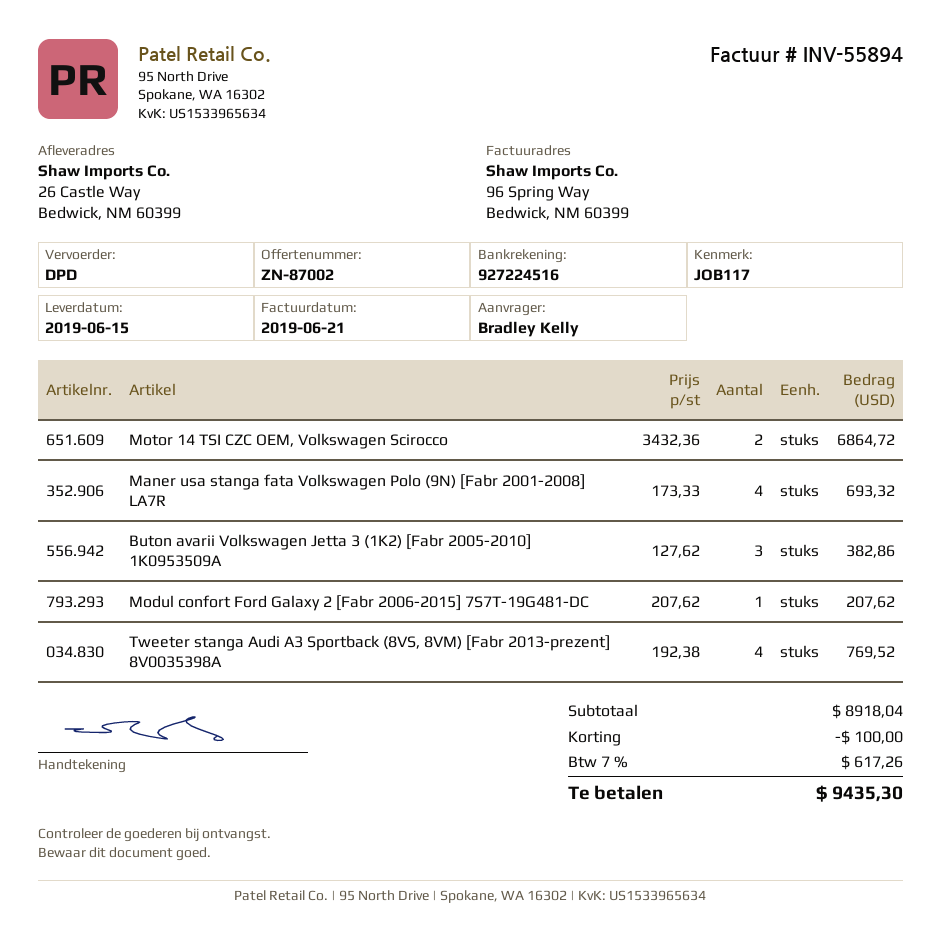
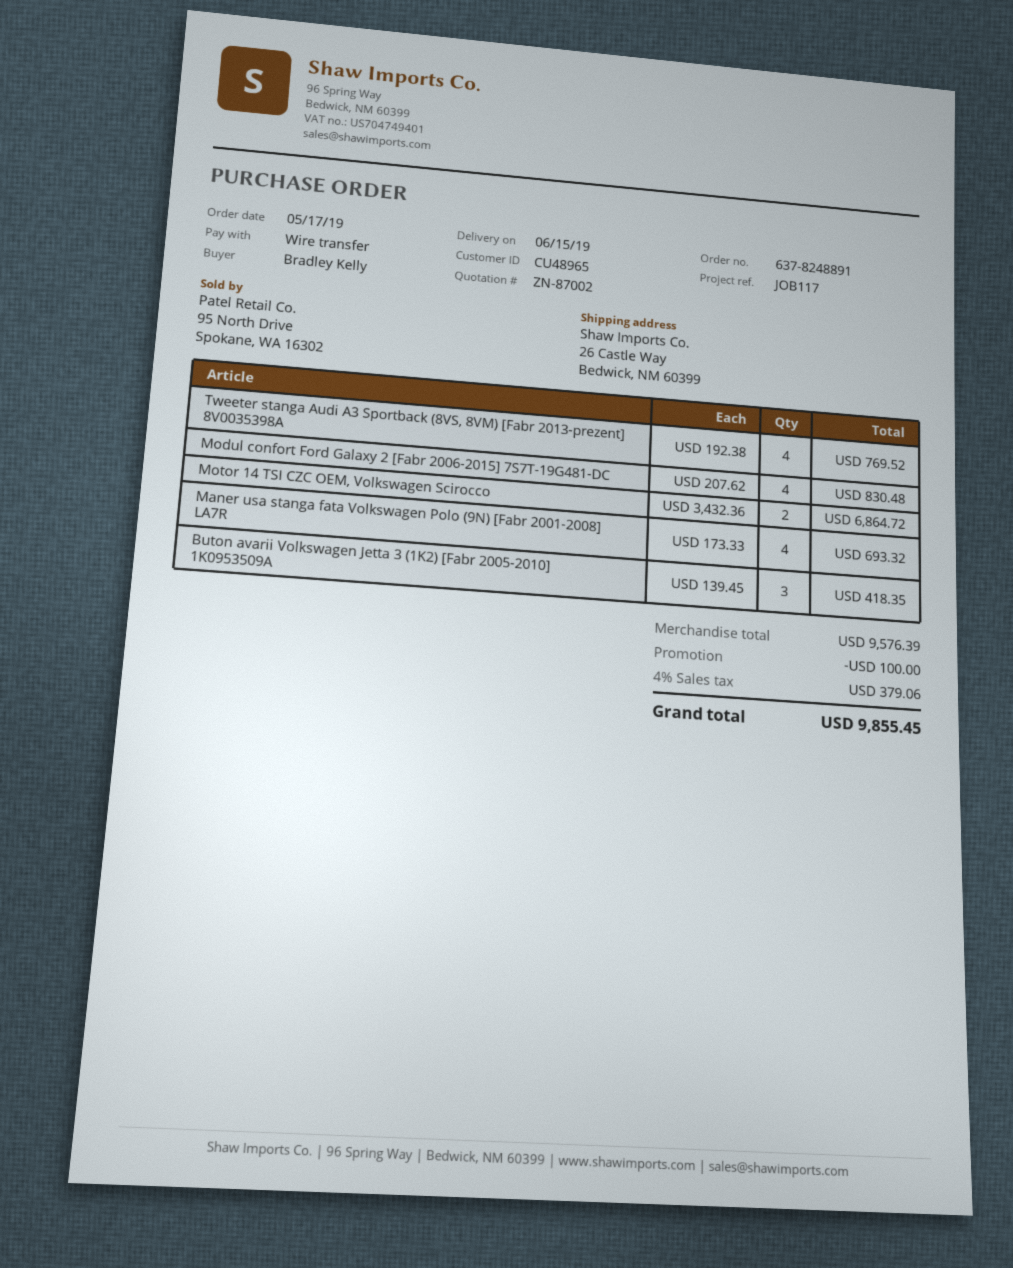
Buton avarii Volkswagen Jetta 3 (1K2) [Fabr 2005-2010] 1K0953509A: 3 x 127.62 = 382.86 -> 3 x 139.45 = 418.35
Modul confort Ford Galaxy 2 [Fabr 2006-2015] 7S7T-19G481-DC: 1 x 207.62 = 207.62 -> 4 x 207.62 = 830.48
subtotal: 8918.04 -> 9576.39
tax: 7% = 617.26 -> 4% = 379.06
total: 9435.30 -> 9855.45

